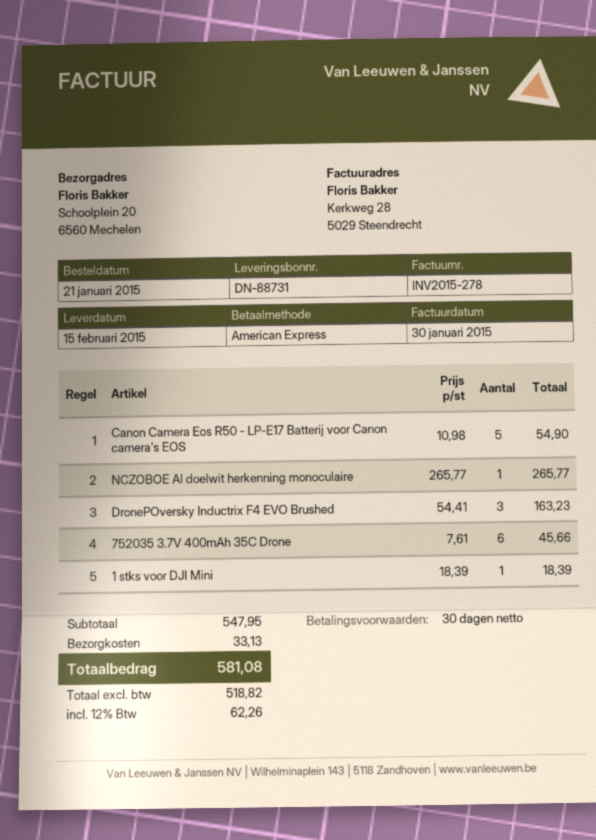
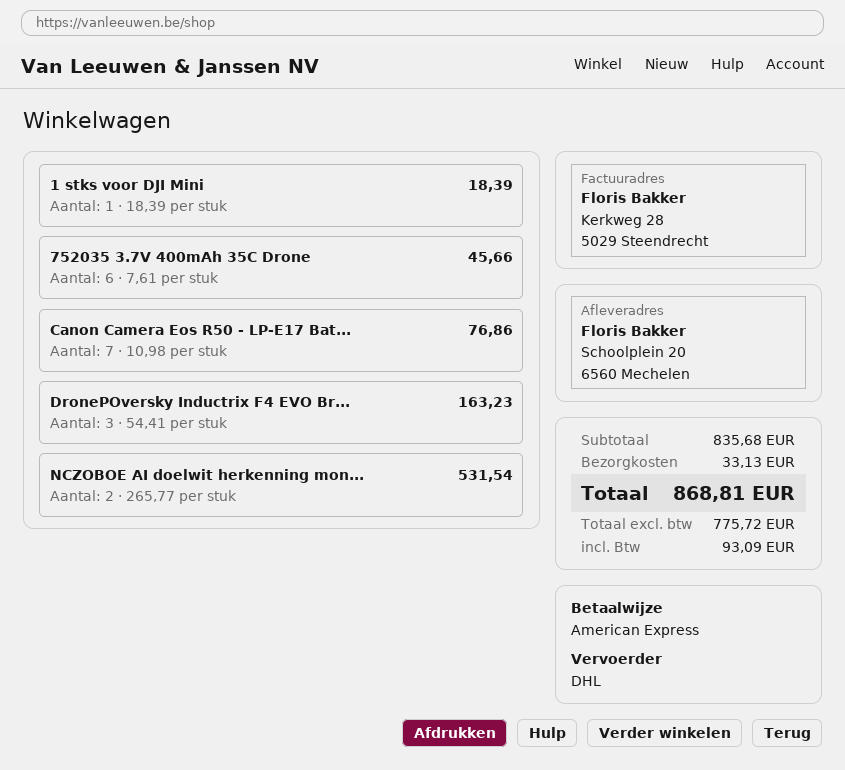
Canon Camera Eos R50 - LP-E17 Batterij voor Canon camera's EOS: 5 x 10.98 = 54.90 -> 7 x 10.98 = 76.86
NCZOBOE AI doelwit herkenning monoculaire: 1 x 265.77 = 265.77 -> 2 x 265.77 = 531.54
subtotal: 547.95 -> 835.68
net: 518.82 -> 775.72
tax: 62.26 -> 93.09
total: 581.08 -> 868.81

